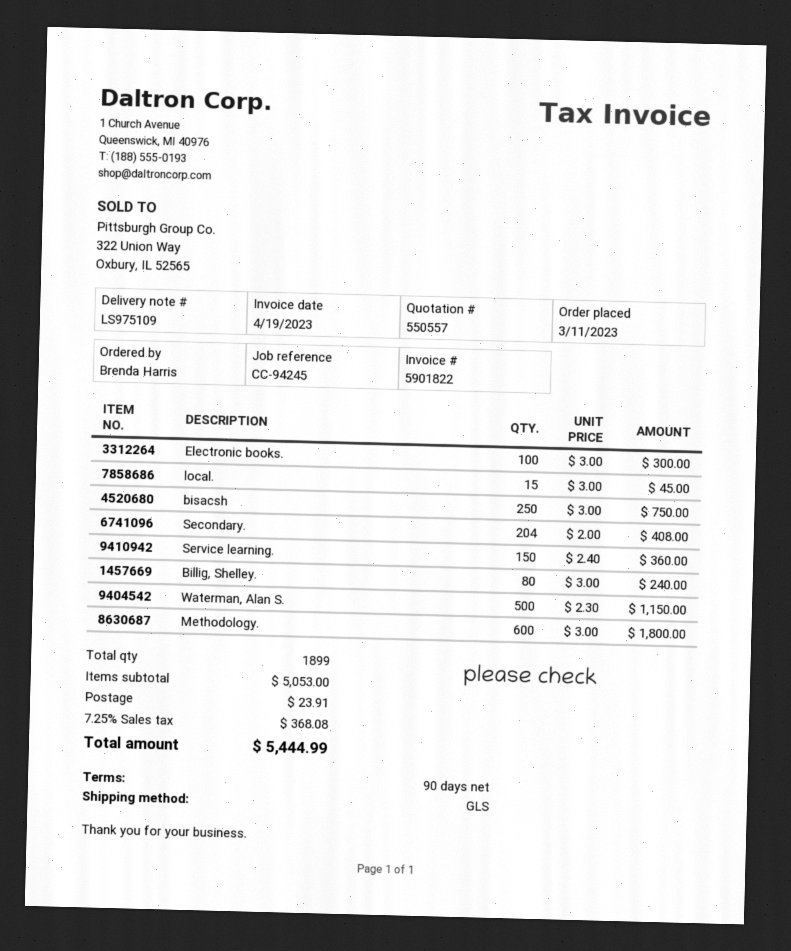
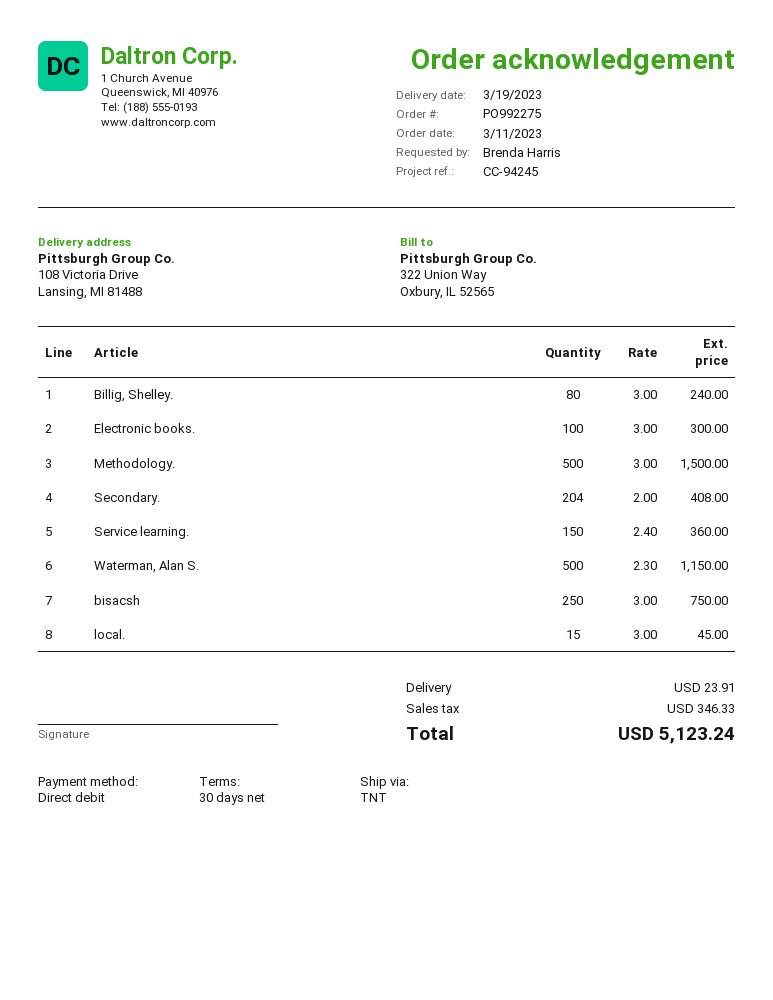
payment terms: 90 days -> 30 days
shipping method: GLS -> TNT
Methodology.: 600 x 3.00 = 1800.00 -> 500 x 3.00 = 1500.00
tax: 368.08 -> 346.33
total: 5444.99 -> 5123.24

